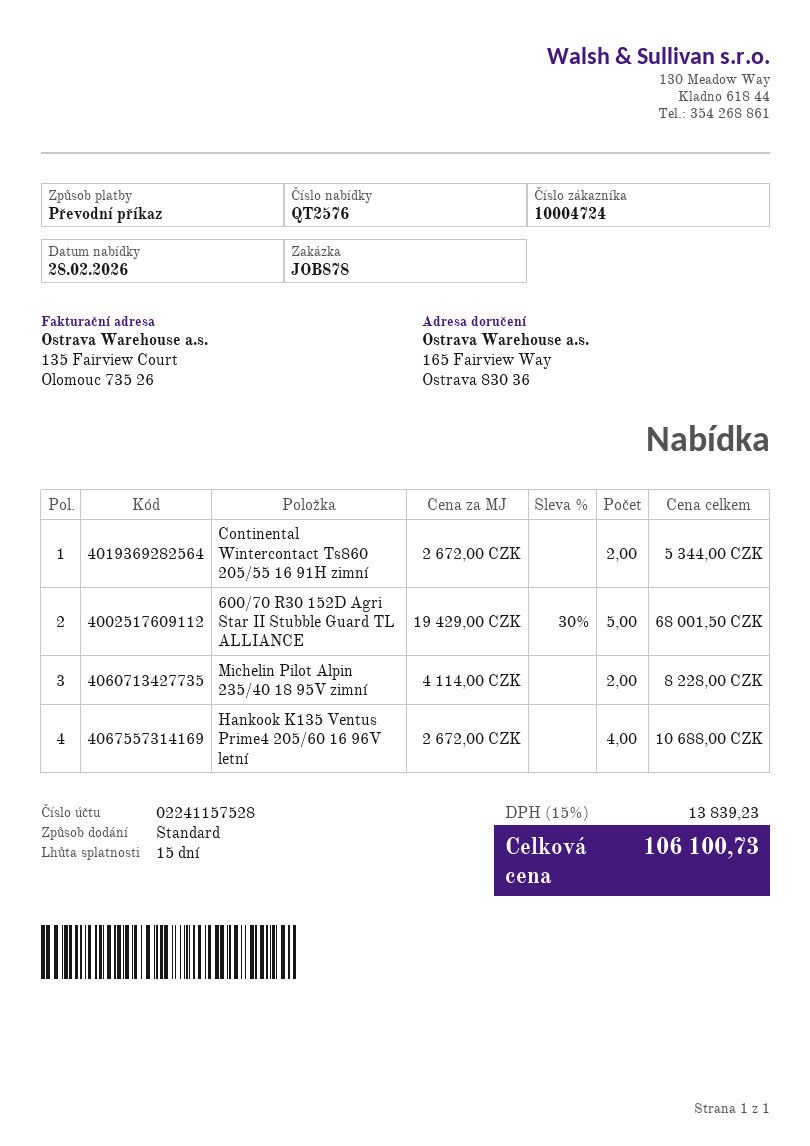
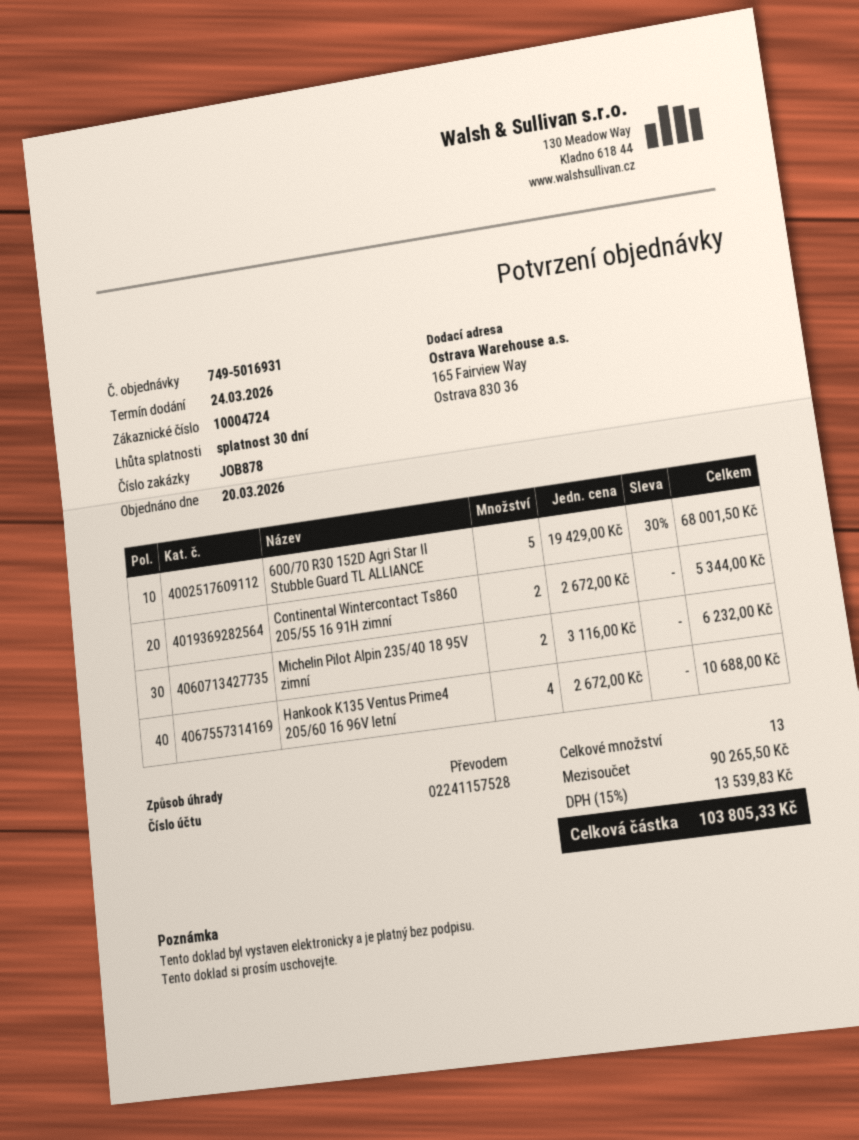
payment terms: 15 days -> 30 days
Michelin Pilot Alpin 235/40 18 95V zimní: 2 x 4114.00 = 8228.00 -> 2 x 3116.00 = 6232.00
tax: 15% = 13839.23 -> 15% = 13539.83
total: 106100.73 -> 103805.33

